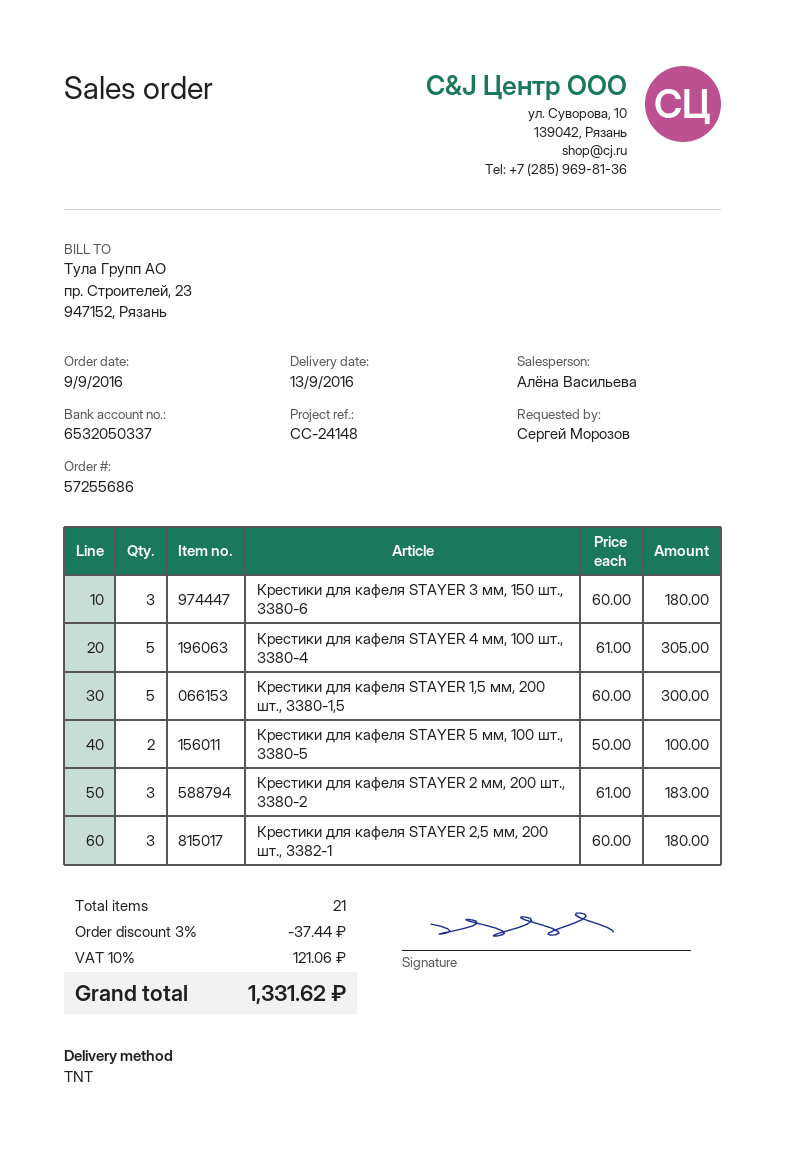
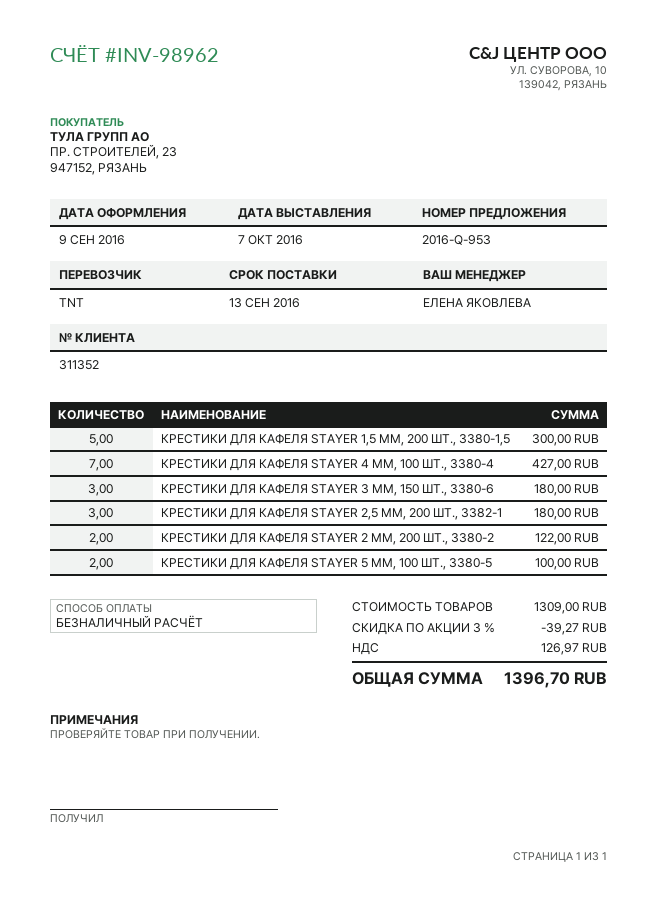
sales rep: Алёна Васильева -> ЕЛЕНА ЯКОВЛЕВА
Крестики для кафеля STAYER 4 мм, 100 шт., 3380-4: 5 for 305.00 -> 7 for 427.00
Крестики для кафеля STAYER 2 мм, 200 шт., 3380-2: 3 for 183.00 -> 2 for 122.00
discount: 3% = 37.44 -> 3% = 39.27
tax: 121.06 -> 126.97
total: 1331.62 -> 1396.70

